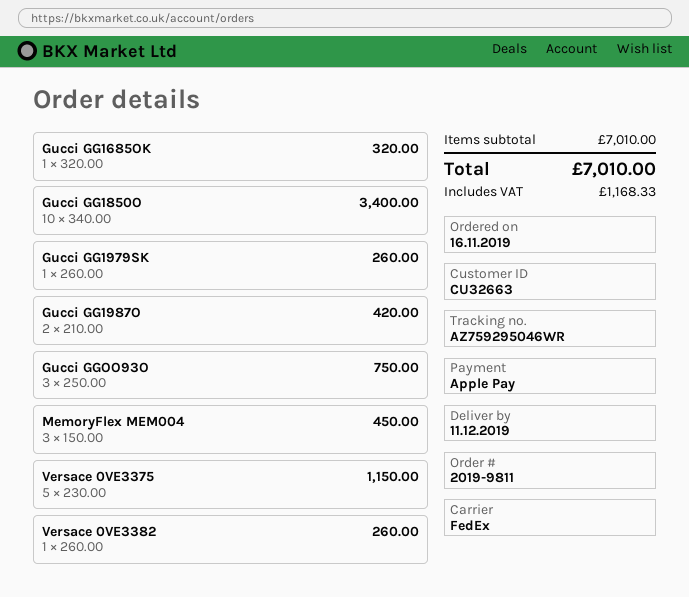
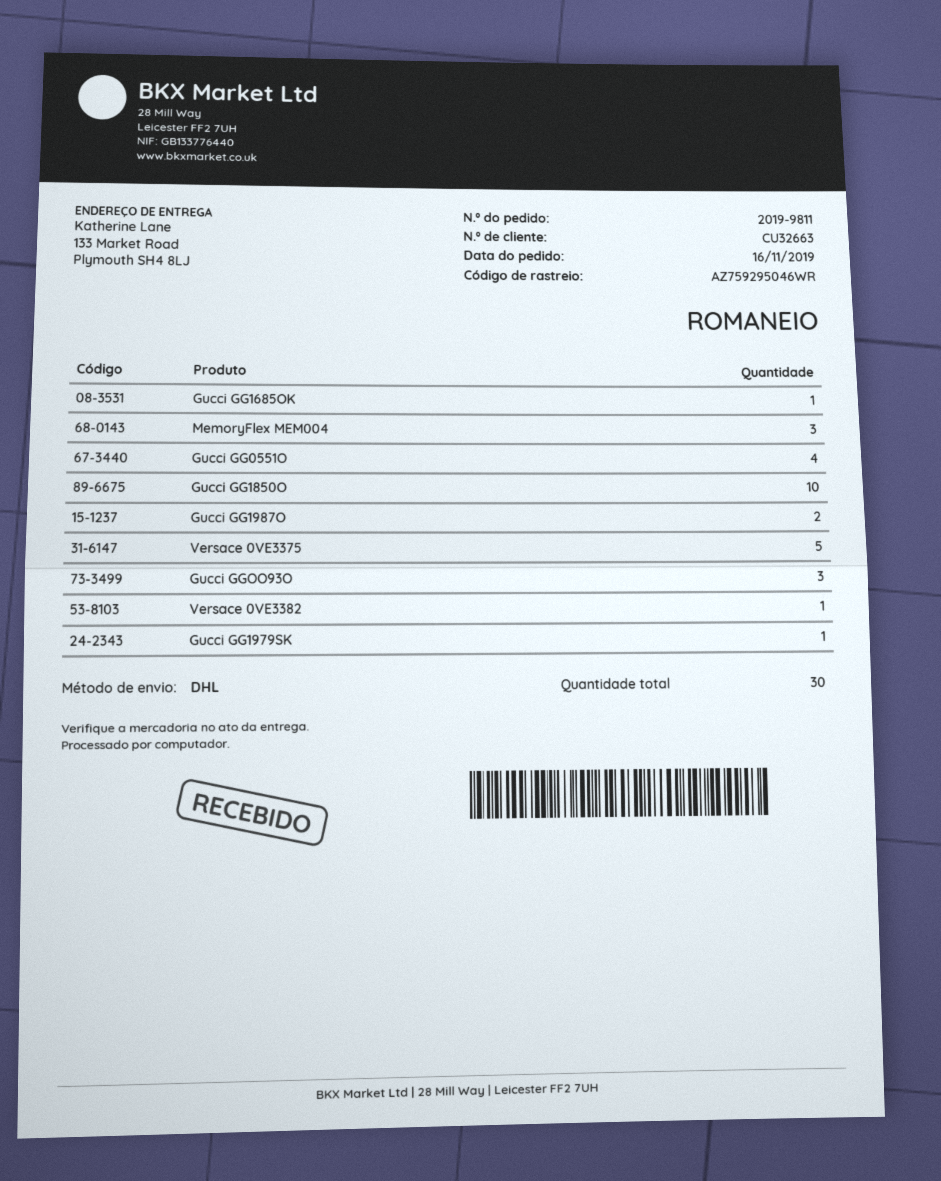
shipping method: FedEx -> DHL
Gucci GG0551O: none -> 4

